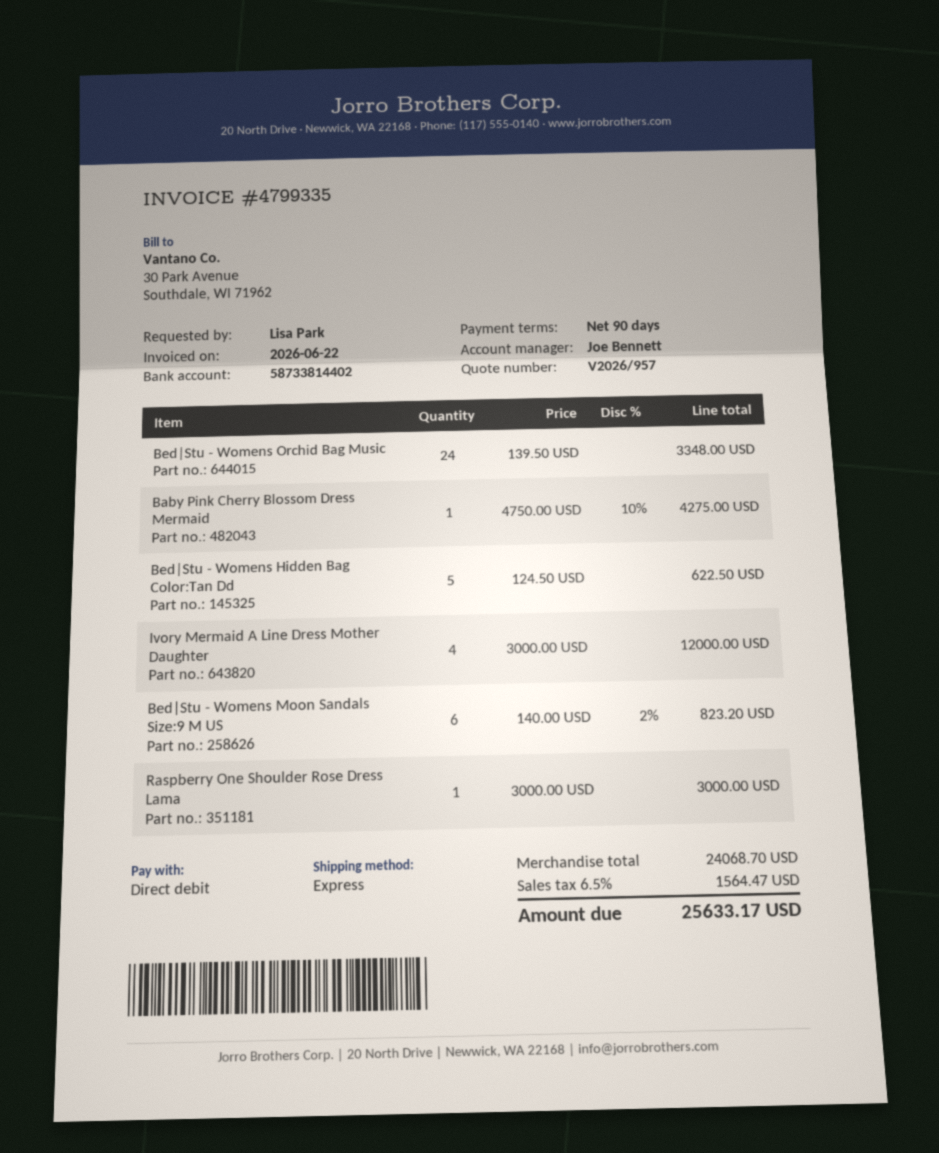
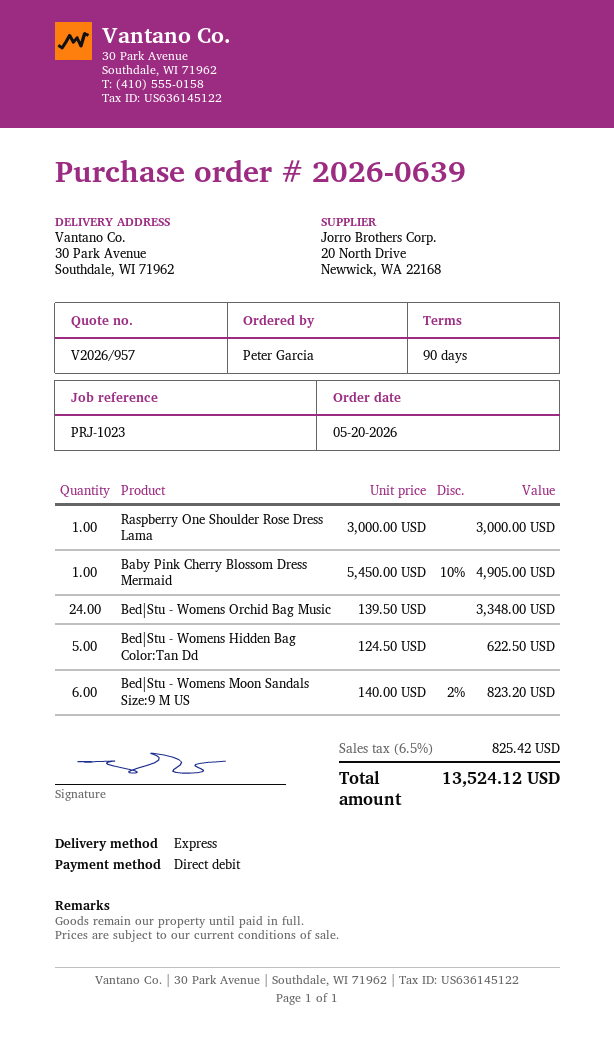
ordered by: Lisa Park -> Peter Garcia
Baby Pink Cherry Blossom Dress Mermaid: 1 x 4750.00 - 10% = 4275.00 -> 1 x 5450.00 - 10% = 4905.00
Ivory Mermaid A Line Dress Mother Daughter: 4 x 3000.00 = 12000.00 -> none
tax: 6.5% = 1564.47 -> 6.5% = 825.42
total: 25633.17 -> 13524.12

